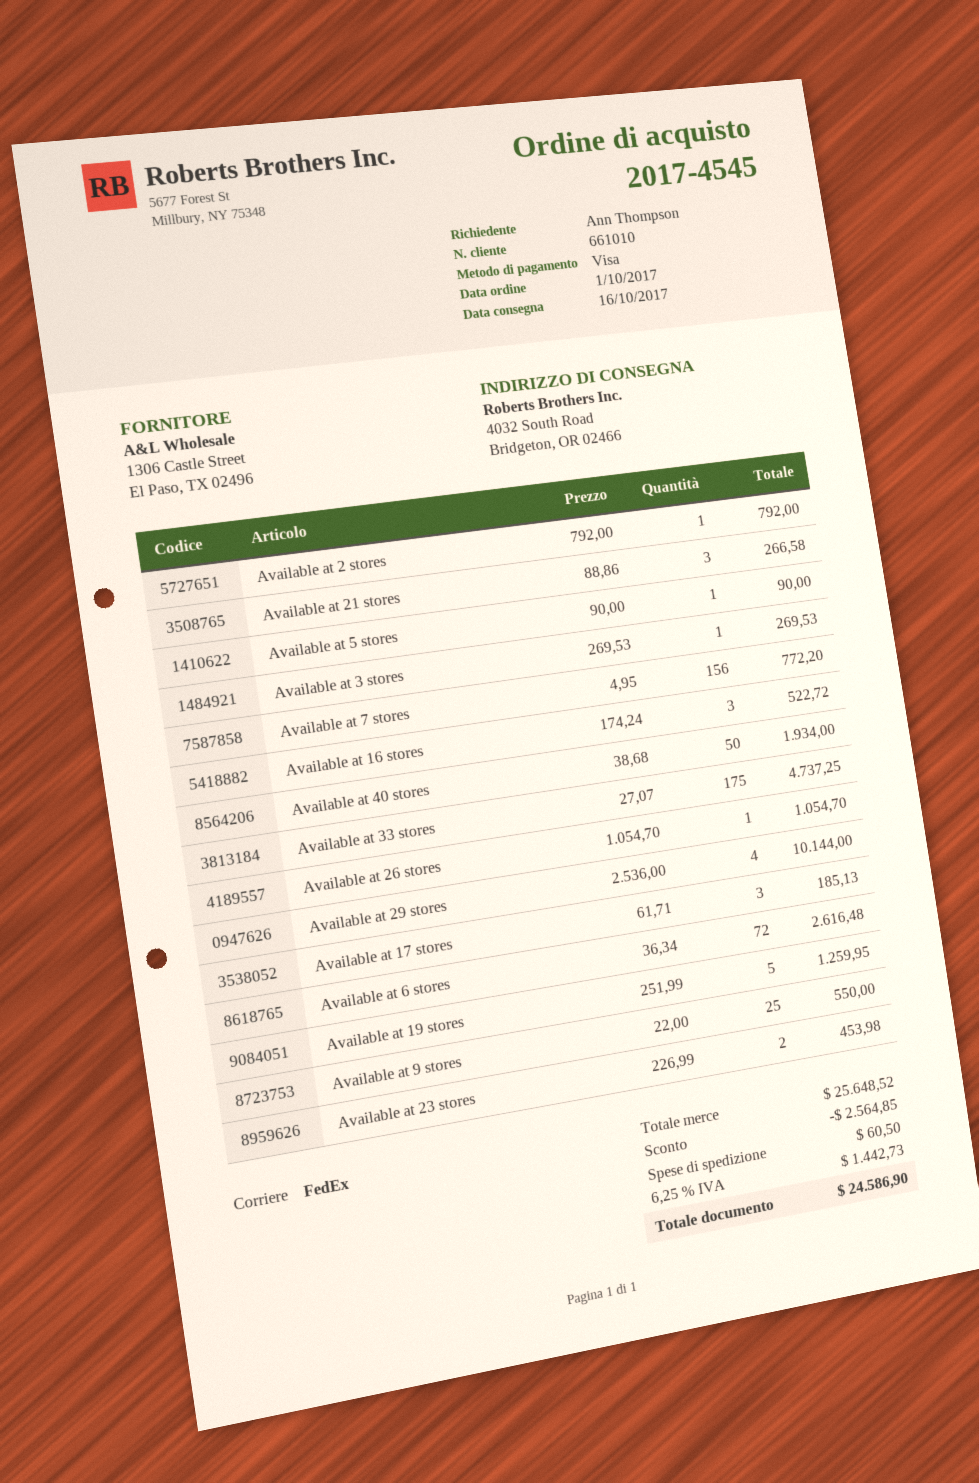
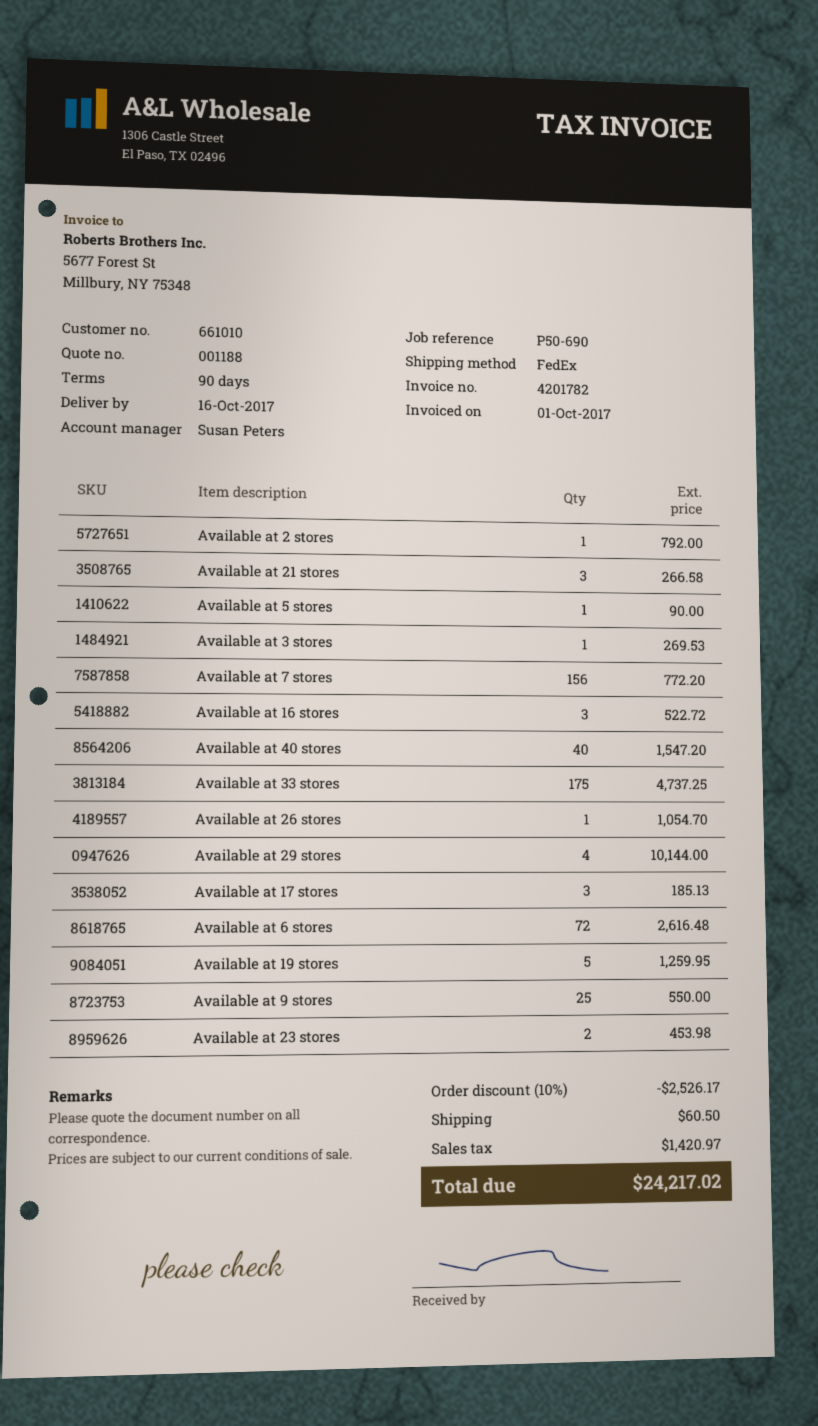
Available at 40 stores: 50 for 1934.00 -> 40 for 1547.20
discount: 2564.85 -> 2526.17
tax: 1442.73 -> 1420.97
total: 24586.90 -> 24217.02

